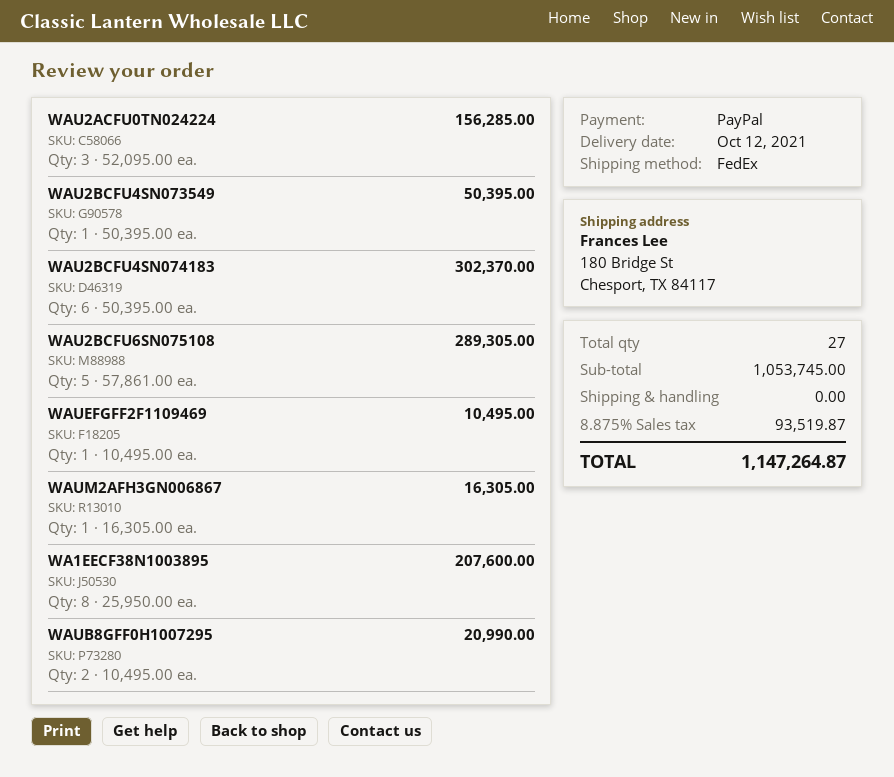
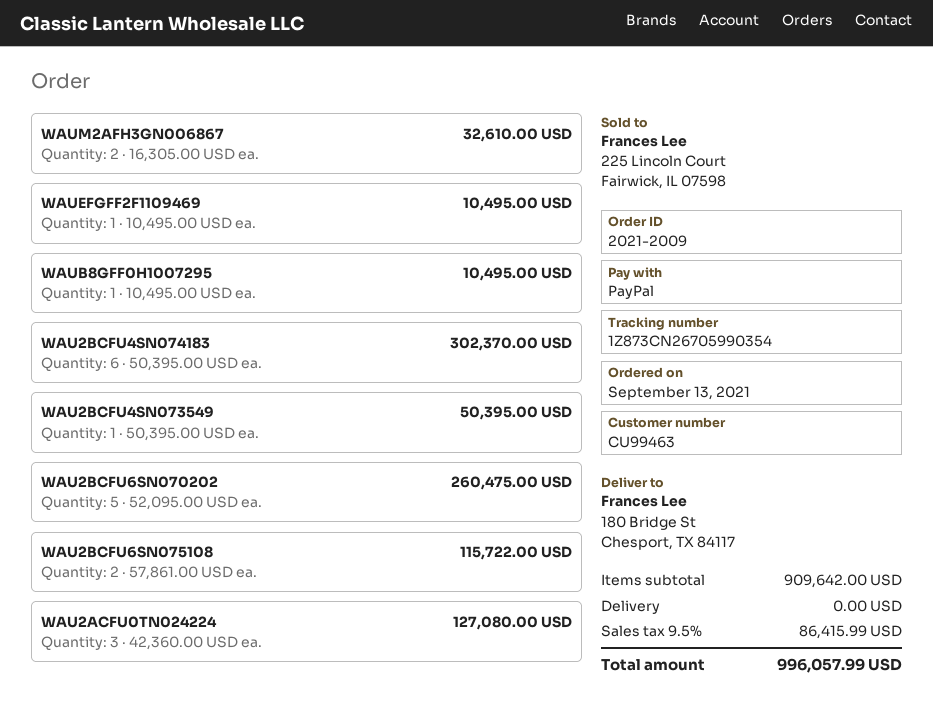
WAU2ACFU0TN024224: 3 x 52095.00 = 156285.00 -> 3 x 42360.00 = 127080.00
WAU2BCFU6SN075108: 5 x 57861.00 = 289305.00 -> 2 x 57861.00 = 115722.00
WAUM2AFH3GN006867: 1 x 16305.00 = 16305.00 -> 2 x 16305.00 = 32610.00
WA1EECF38N1003895: 8 x 25950.00 = 207600.00 -> none
WAUB8GFF0H1007295: 2 x 10495.00 = 20990.00 -> 1 x 10495.00 = 10495.00
WAU2BCFU6SN070202: none -> 5 x 52095.00 = 260475.00
subtotal: 1053745.00 -> 909642.00
tax: 8.875% = 93519.87 -> 9.5% = 86415.99
total: 1147264.87 -> 996057.99

